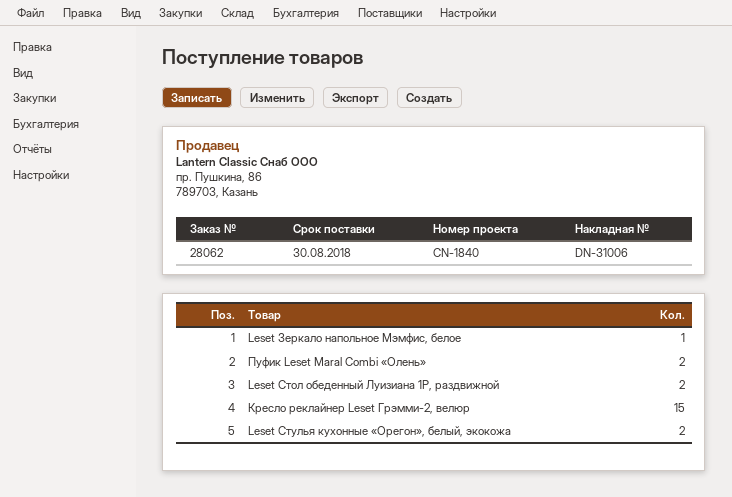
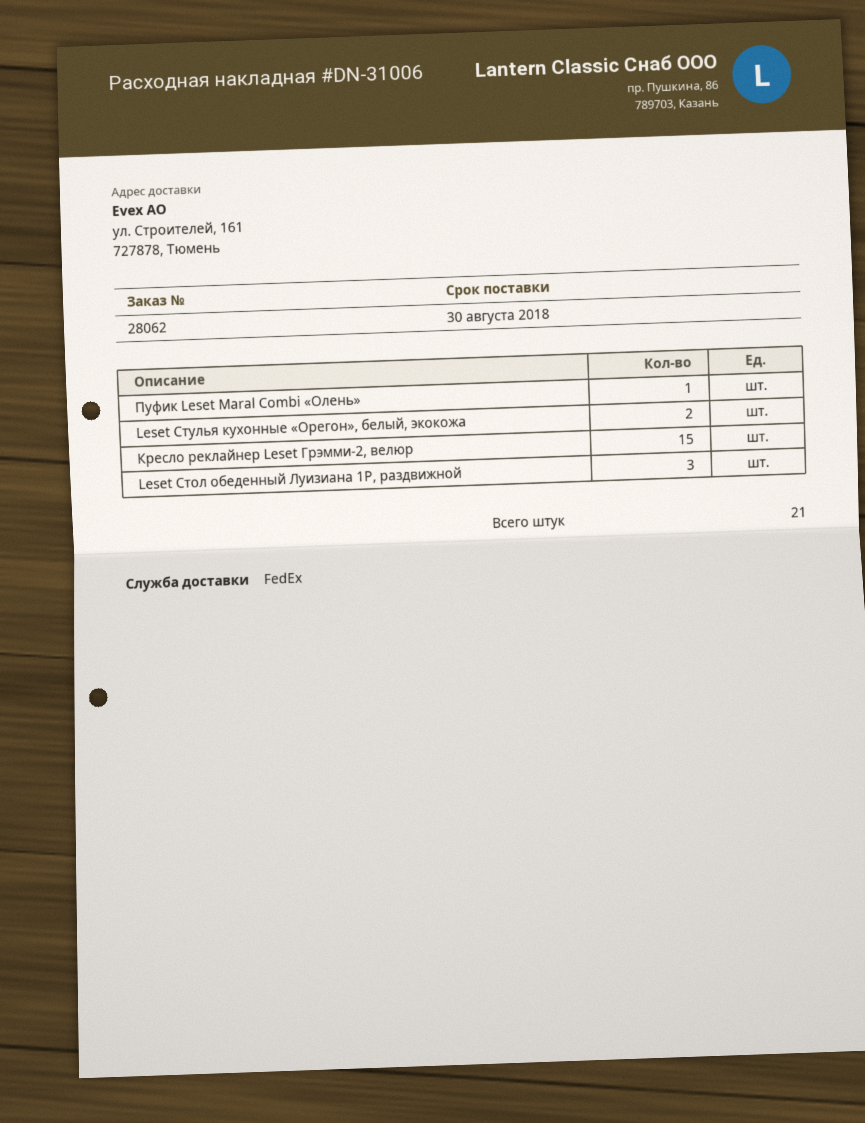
Leset Зеркало напольное Мэмфис, белое: 1 -> none
Пуфик Leset Maral Combi «Олень»: 2 -> 1
Leset Стол обеденный Луизиана 1Р, раздвижной: 2 -> 3

